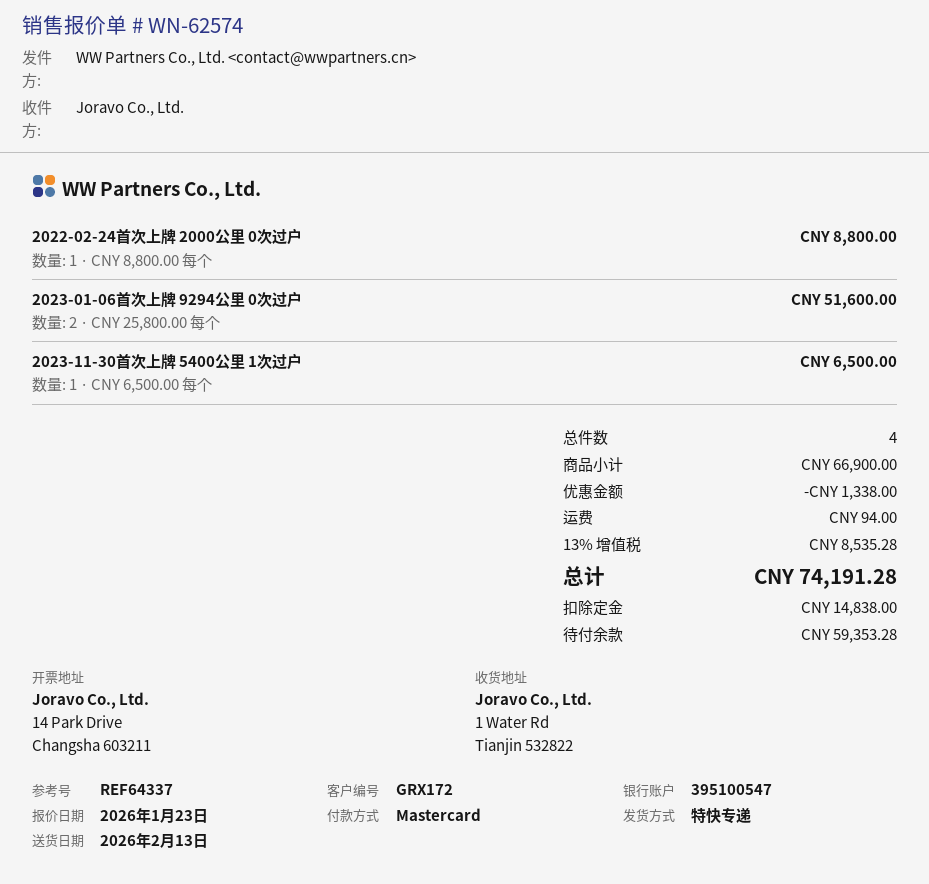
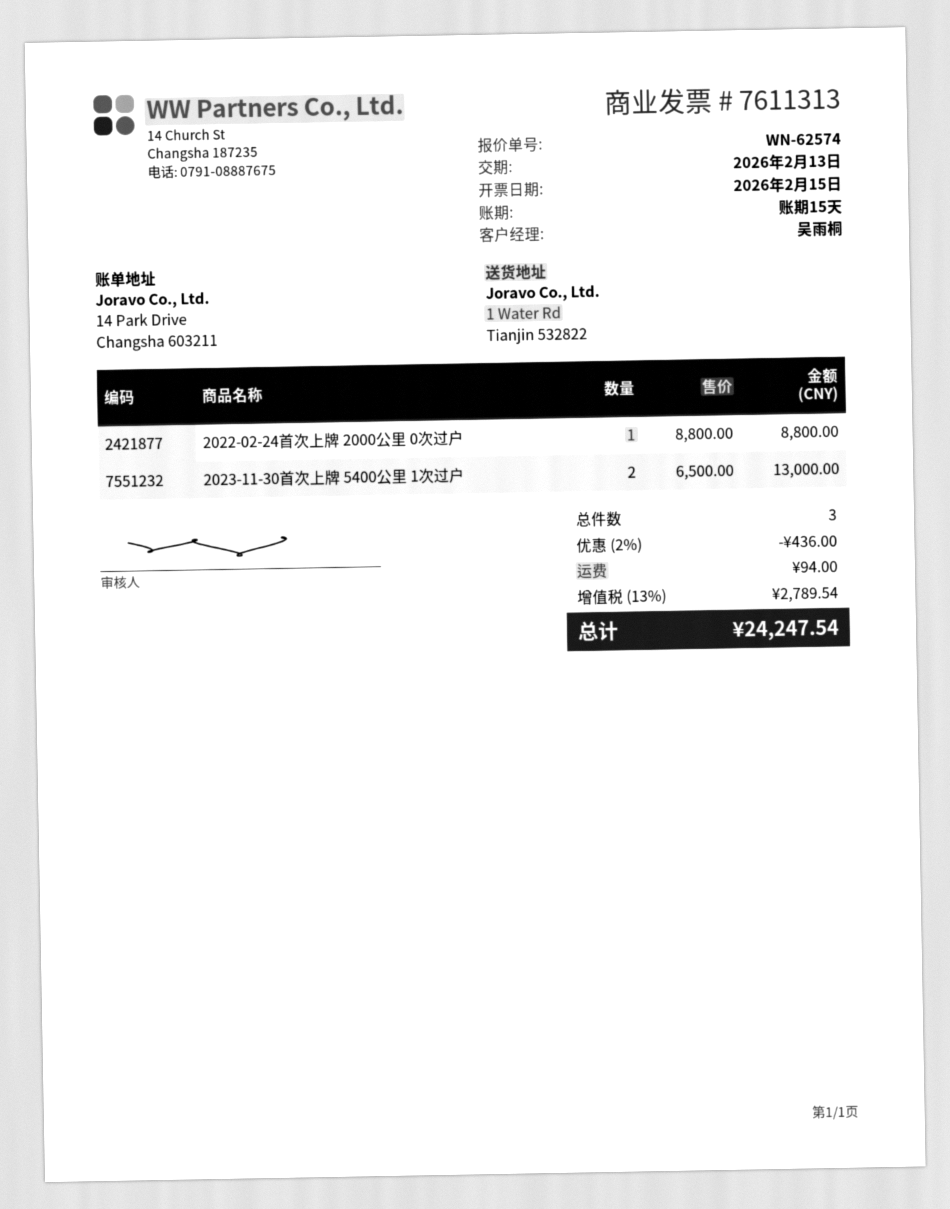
2023-01-06首次上牌 9294公里 0次过户: 2 x 25800.00 = 51600.00 -> none
2023-11-30首次上牌 5400公里 1次过户: 1 x 6500.00 = 6500.00 -> 2 x 6500.00 = 13000.00
total quantity: 4 -> 3
discount: 1338.00 -> 436.00
tax: 13% = 8535.28 -> 13% = 2789.54
total: 74191.28 -> 24247.54

